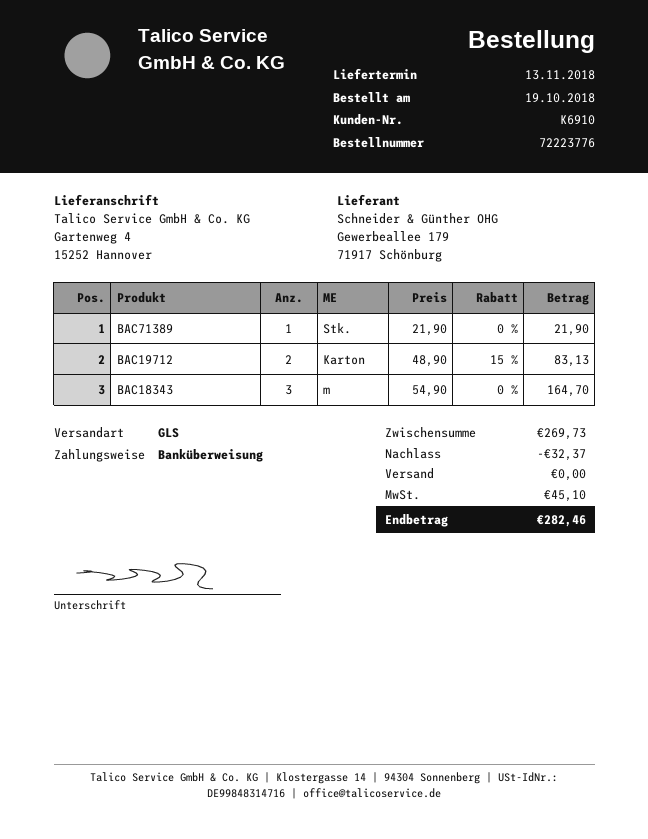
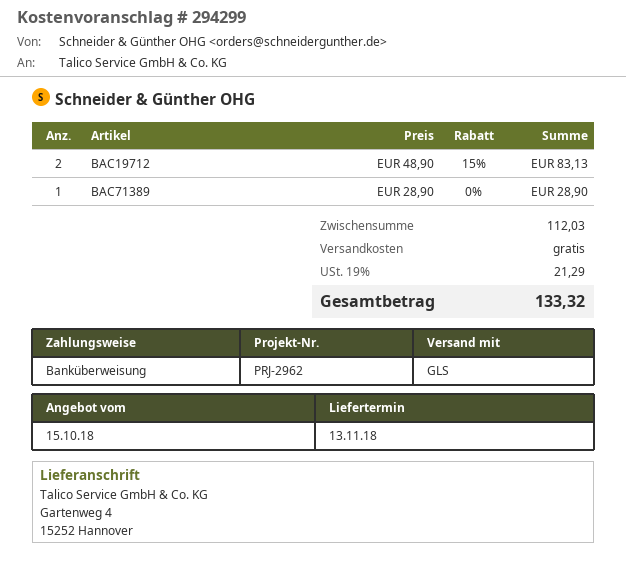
BAC71389: 1 x 21.90 = 21.90 -> 1 x 28.90 = 28.90
BAC18343: 3 x 54.90 = 164.70 -> none
subtotal: 269.73 -> 112.03
discount: 32.37 -> none
tax: 45.10 -> 21.29
total: 282.46 -> 133.32

